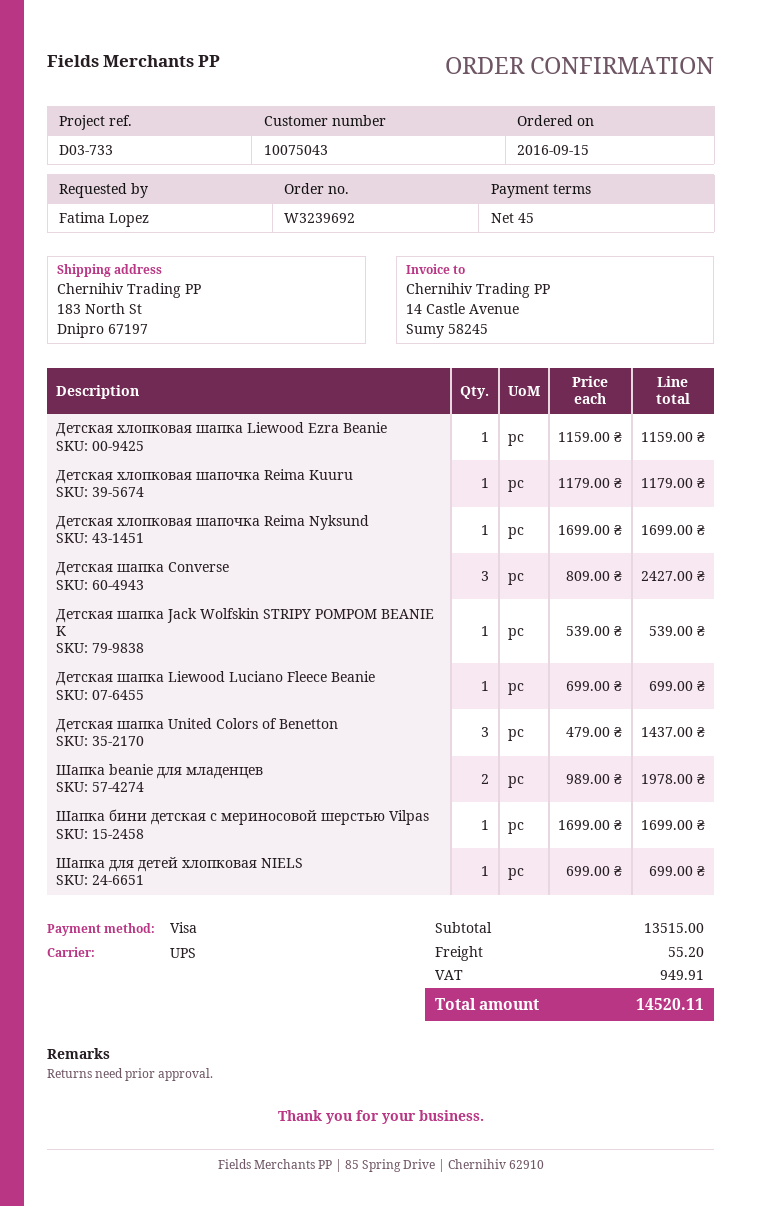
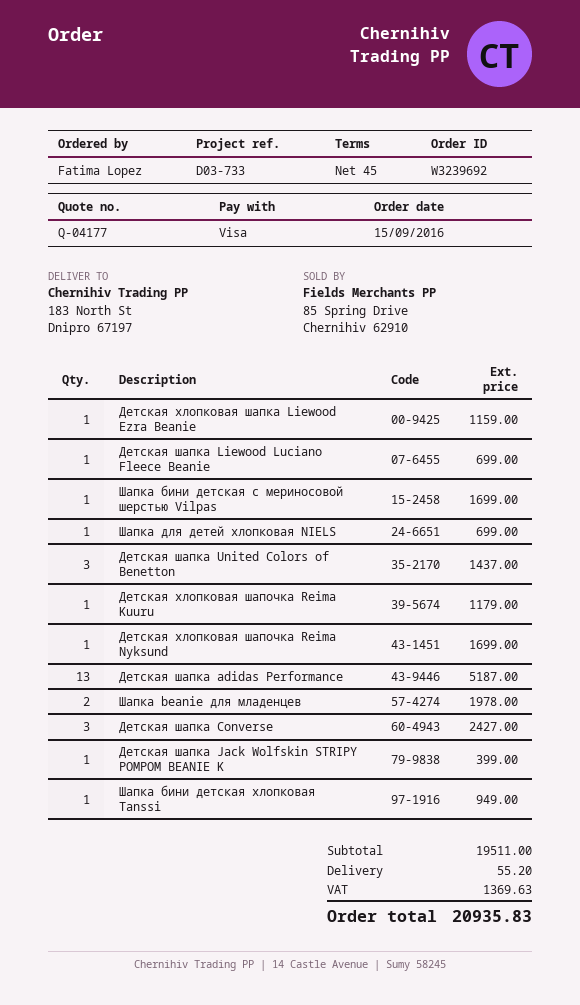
Детская шапка Jack Wolfskin STRIPY POMPOM BEANIE K: 1 for 539.00 -> 1 for 399.00
Детская шапка adidas Performance: none -> 13 for 5187.00
Шапка бини детская хлопковая Tanssi: none -> 1 for 949.00
subtotal: 13515.00 -> 19511.00
tax: 949.91 -> 1369.63
total: 14520.11 -> 20935.83

